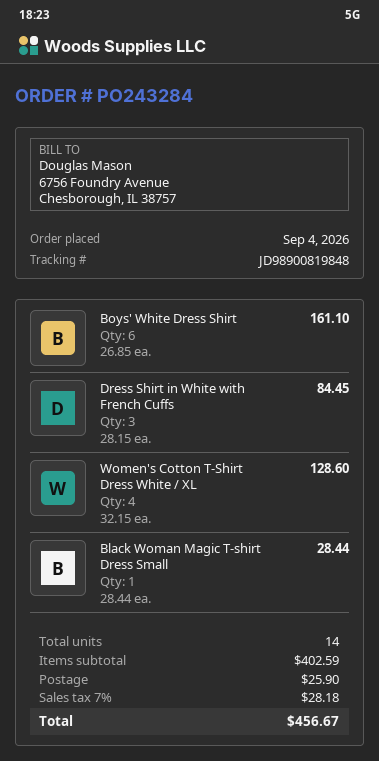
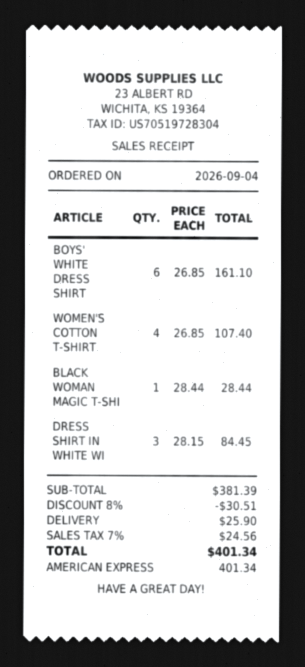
Women's Cotton T-Shirt Dress White / XL: 4 x 32.15 = 128.60 -> 4 x 26.85 = 107.40
subtotal: 402.59 -> 381.39
discount: none -> 8% = 30.51
tax: 7% = 28.18 -> 7% = 24.56
total: 456.67 -> 401.34

